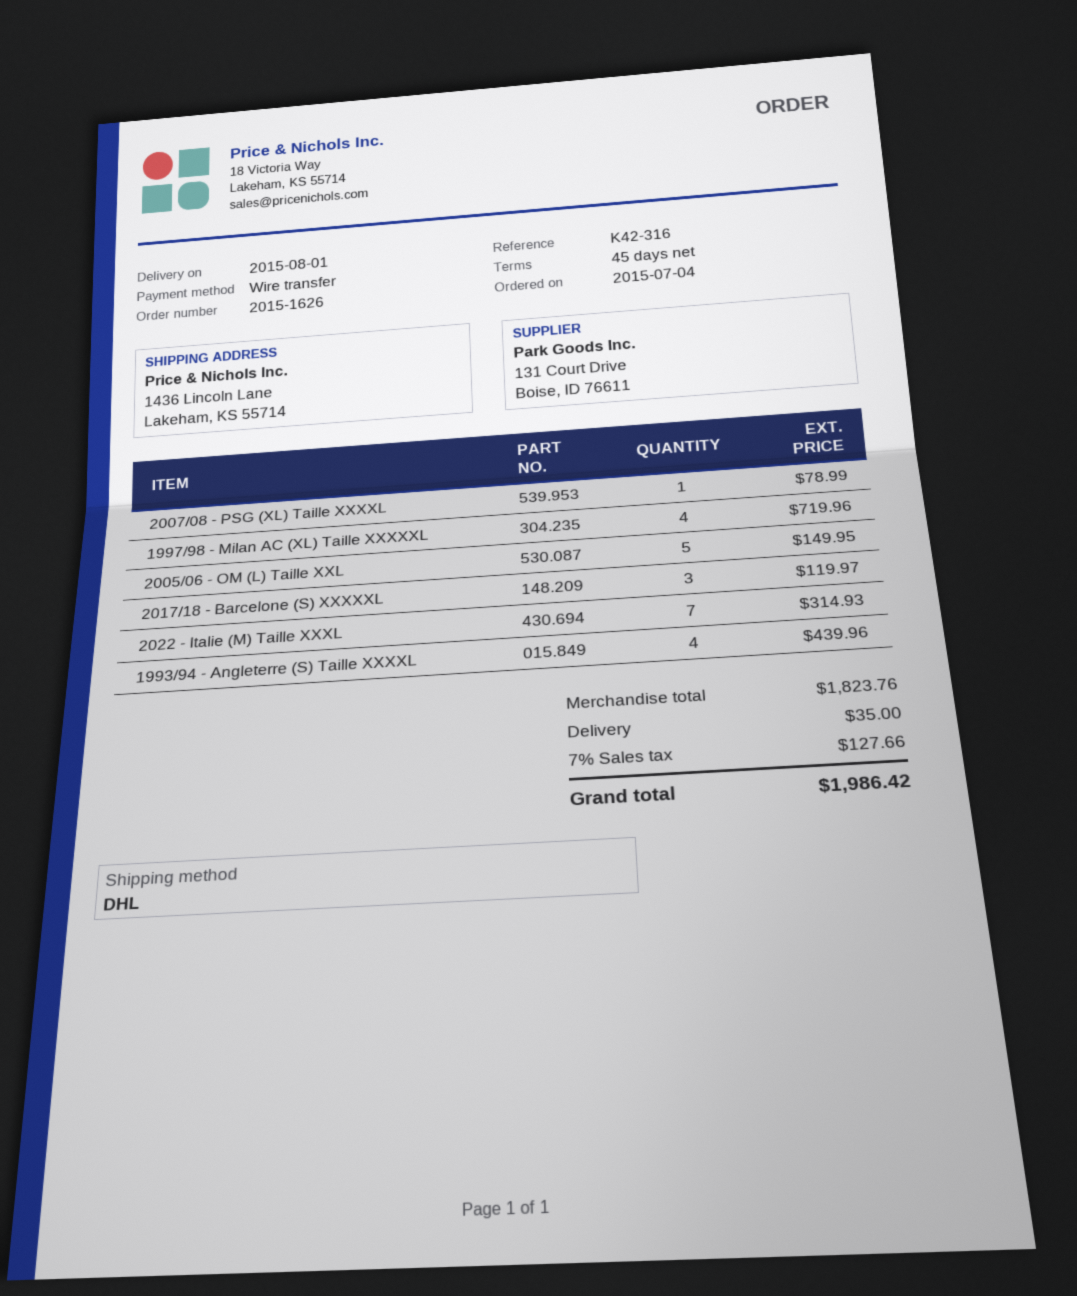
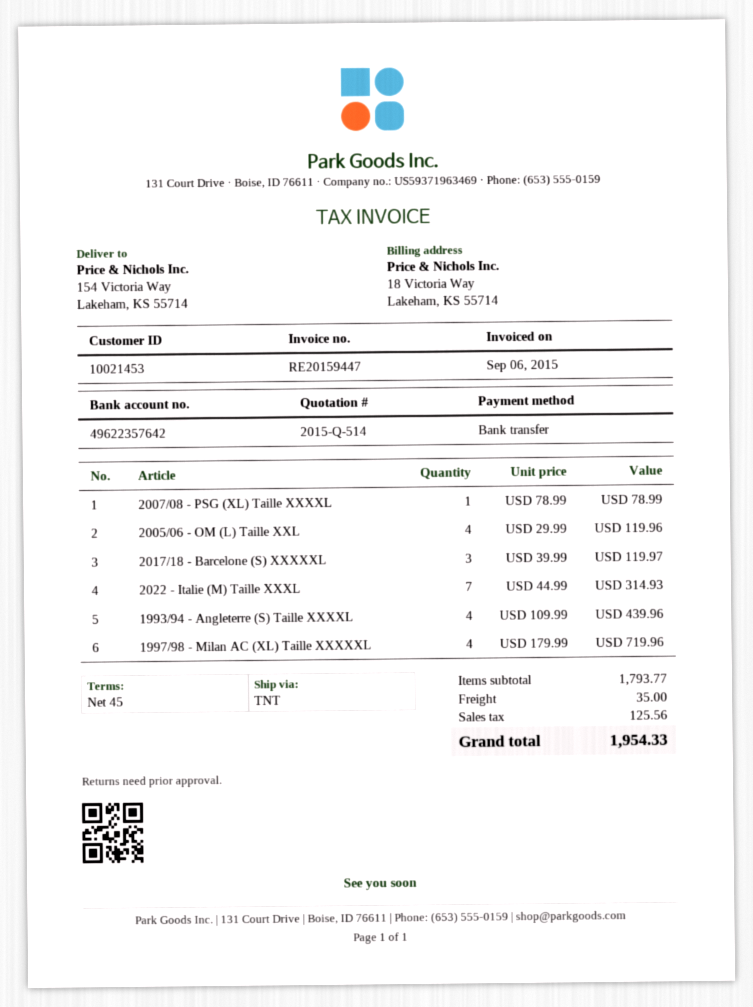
shipping method: DHL -> TNT
ship to: 1436 Lincoln Lane, Lakeham, KS 55714 -> 154 Victoria Way, Lakeham, KS 55714
2005/06 - OM (L) Taille XXL: 5 for 149.95 -> 4 for 119.96
subtotal: 1823.76 -> 1793.77
tax: 127.66 -> 125.56
total: 1986.42 -> 1954.33

